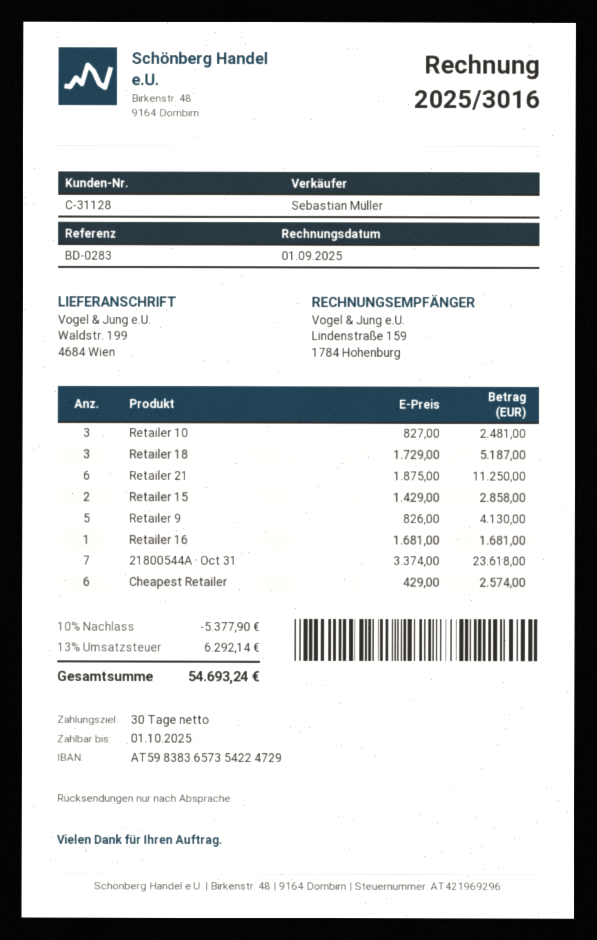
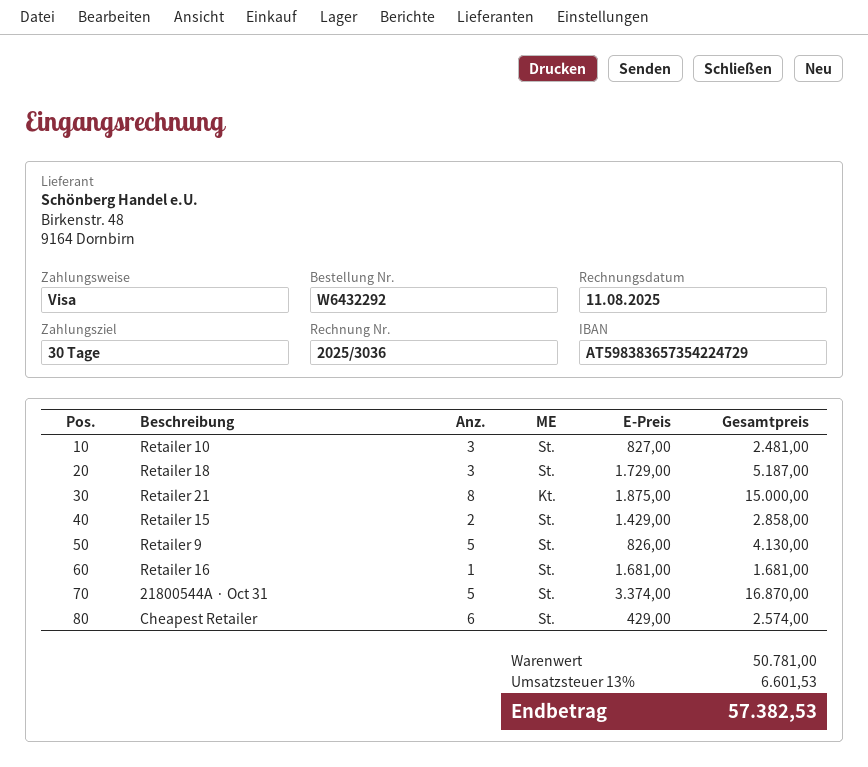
invoice number: 2025/3016 -> 2025/3036
invoice date: 2025-09-01 -> 2025-08-11
Retailer 21: 6 x 1875.00 = 11250.00 -> 8 x 1875.00 = 15000.00
21800544A · Oct 31: 7 x 3374.00 = 23618.00 -> 5 x 3374.00 = 16870.00
discount: 10% = 5377.90 -> none
tax: 13% = 6292.14 -> 13% = 6601.53
total: 54693.24 -> 57382.53

